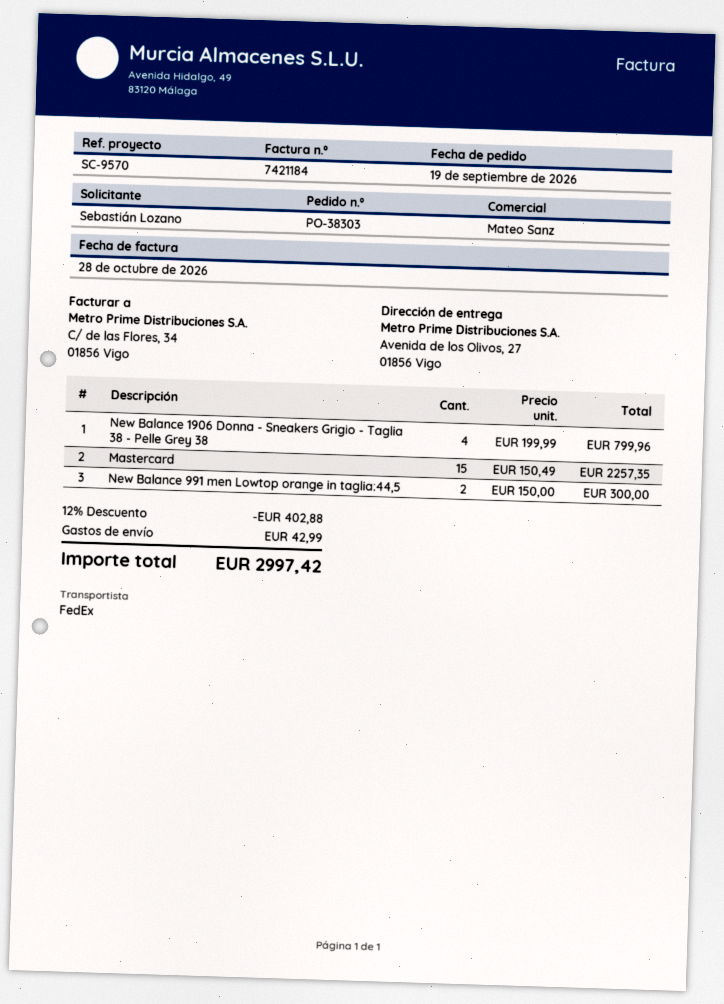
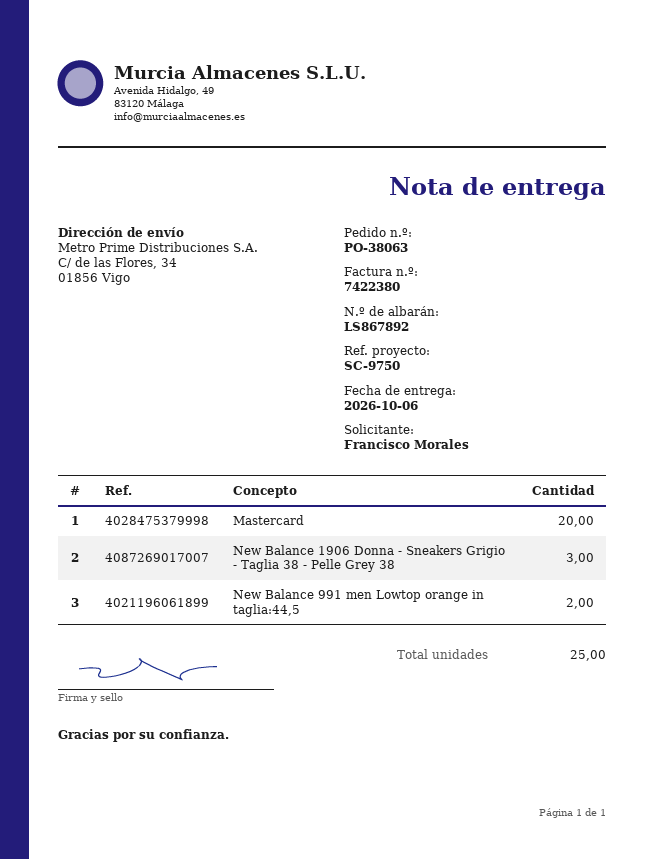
order number: PO-38303 -> PO-38063
invoice number: 7421184 -> 7422380
reference: SC-9570 -> SC-9750
ordered by: Sebastián Lozano -> Francisco Morales
ship to: Avenida de los Olivos, 27, 01856 Vigo -> C/ de las Flores, 34, 01856 Vigo
New Balance 1906 Donna - Sneakers Grigio - Taglia 38 - Pelle Grey 38: 4 -> 3
Mastercard: 15 -> 20

